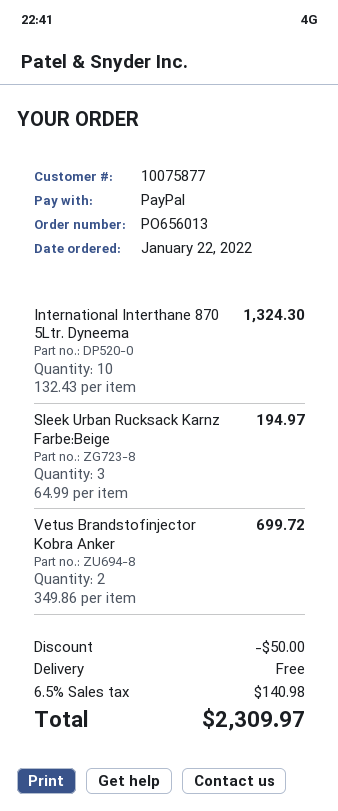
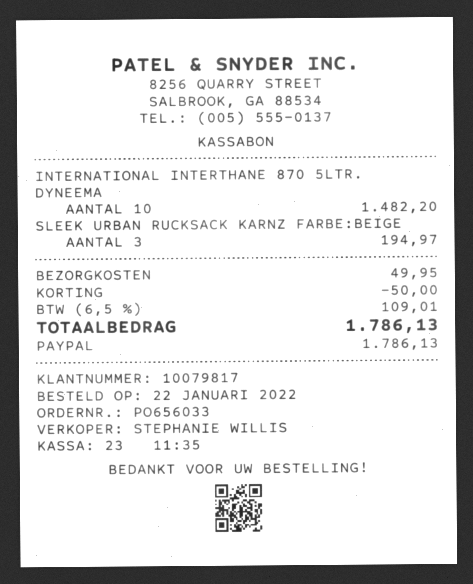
order number: PO656013 -> PO656033
customer number: 10075877 -> 10079817
International Interthane 870 5Ltr. Dyneema: 10 for 1324.30 -> 10 for 1482.20
Vetus Brandstofinjector Kobra Anker: 2 for 699.72 -> none
shipping: 0.00 -> 49.95
tax: 6.5% = 140.98 -> 6.5% = 109.01
total: 2309.97 -> 1786.13

